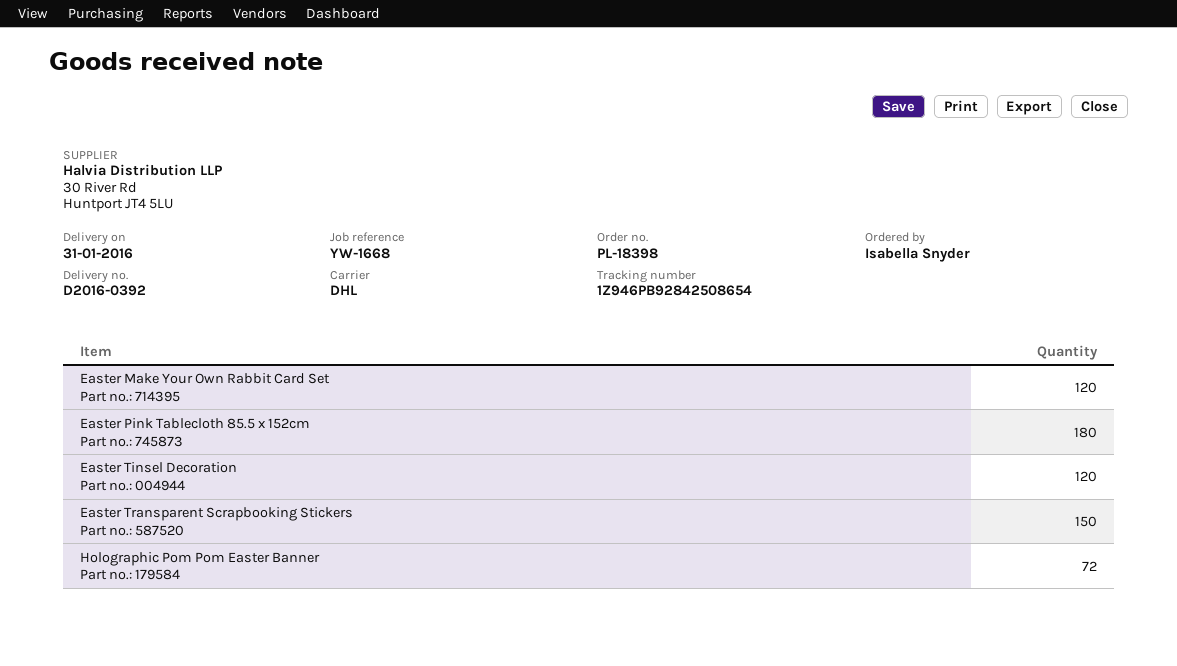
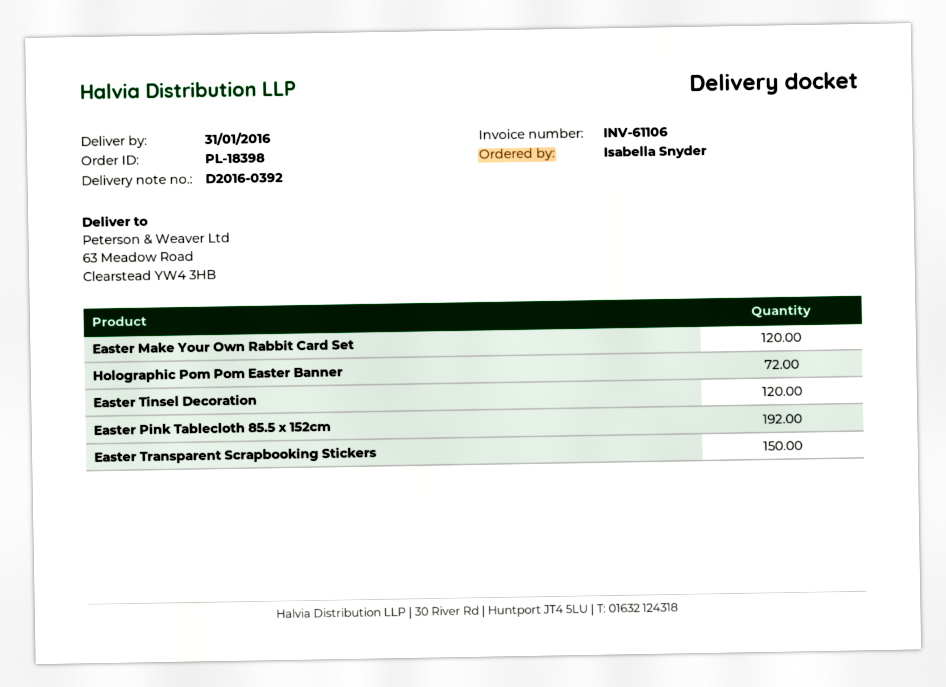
Easter Pink Tablecloth 85.5 x 152cm: 180 -> 192

